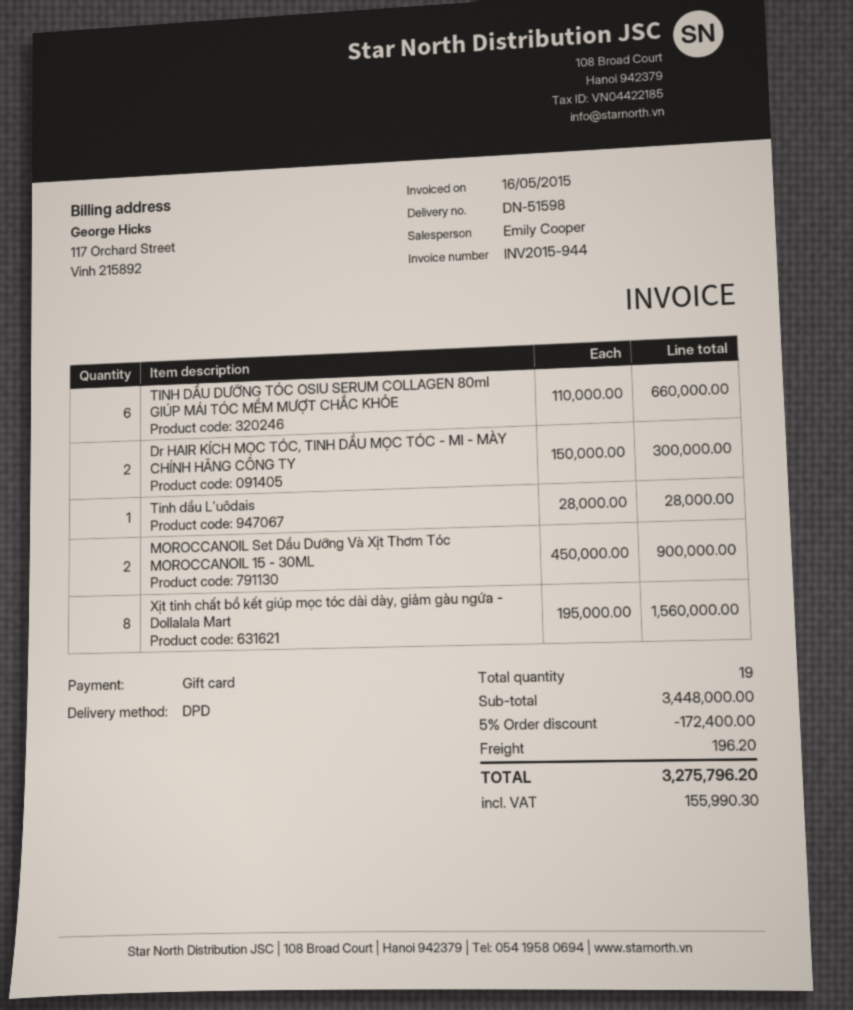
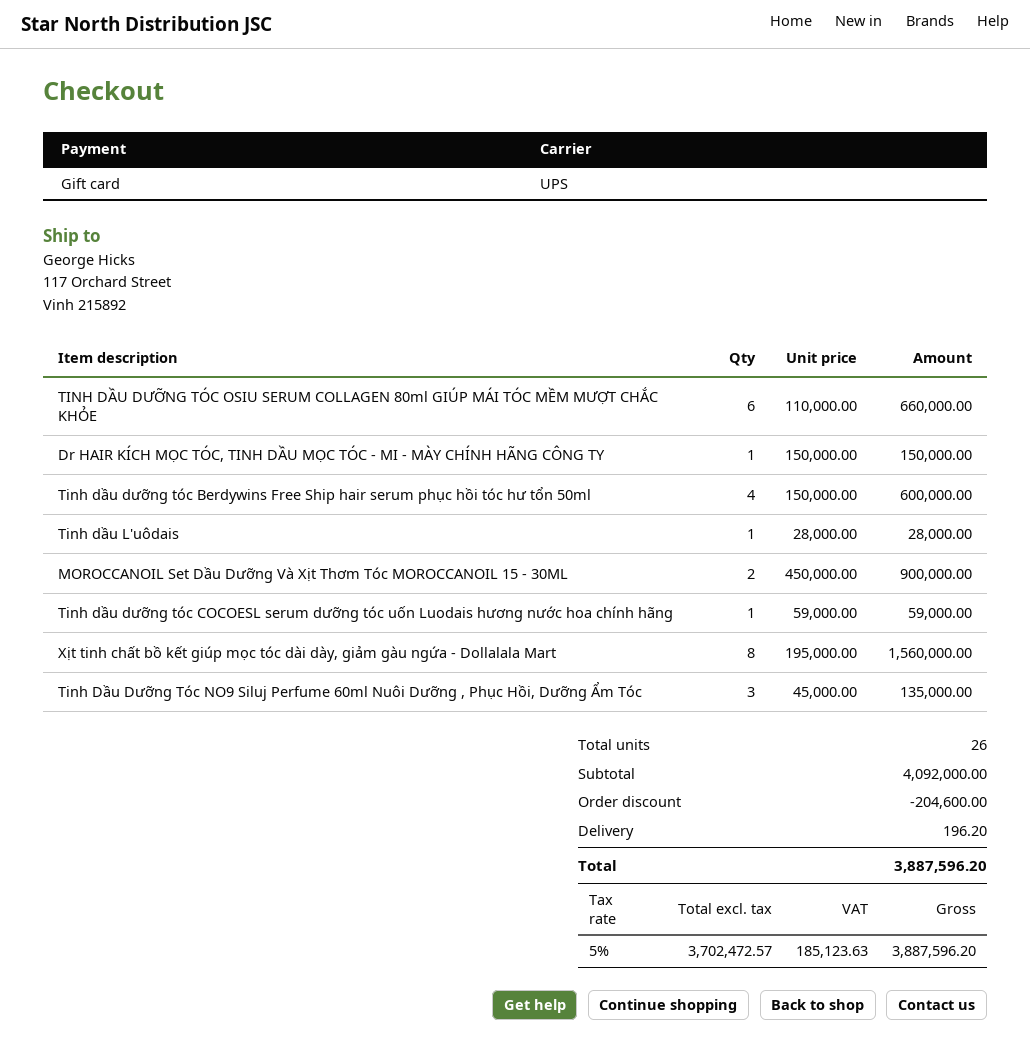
shipping method: DPD -> UPS
Dr HAIR KÍCH MỌC TÓC, TINH DẦU MỌC TÓC - MI - MÀY CHÍNH HÃNG CÔNG TY: 2 x 150000.00 = 300000.00 -> 1 x 150000.00 = 150000.00
Tinh dầu dưỡng tóc Berdywins Free Ship hair serum phục hồi tóc hư tổn 50ml: none -> 4 x 150000.00 = 600000.00
Tinh dầu dưỡng tóc COCOESL serum dưỡng tóc uốn Luodais hương nước hoa chính hãng: none -> 1 x 59000.00 = 59000.00
Tinh Dầu Dưỡng Tóc NO9 Siluj Perfume 60ml Nuôi Dưỡng , Phục Hồi, Dưỡng Ẩm Tóc: none -> 3 x 45000.00 = 135000.00
total quantity: 19 -> 26
subtotal: 3448000.00 -> 4092000.00
discount: 172400.00 -> 204600.00
tax: 155990.30 -> 185123.63
total: 3275796.20 -> 3887596.20

